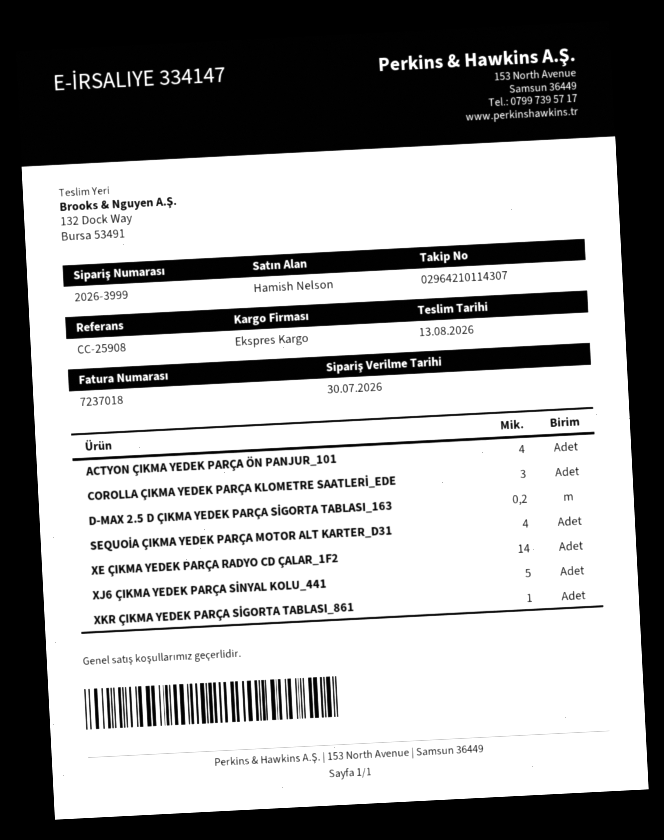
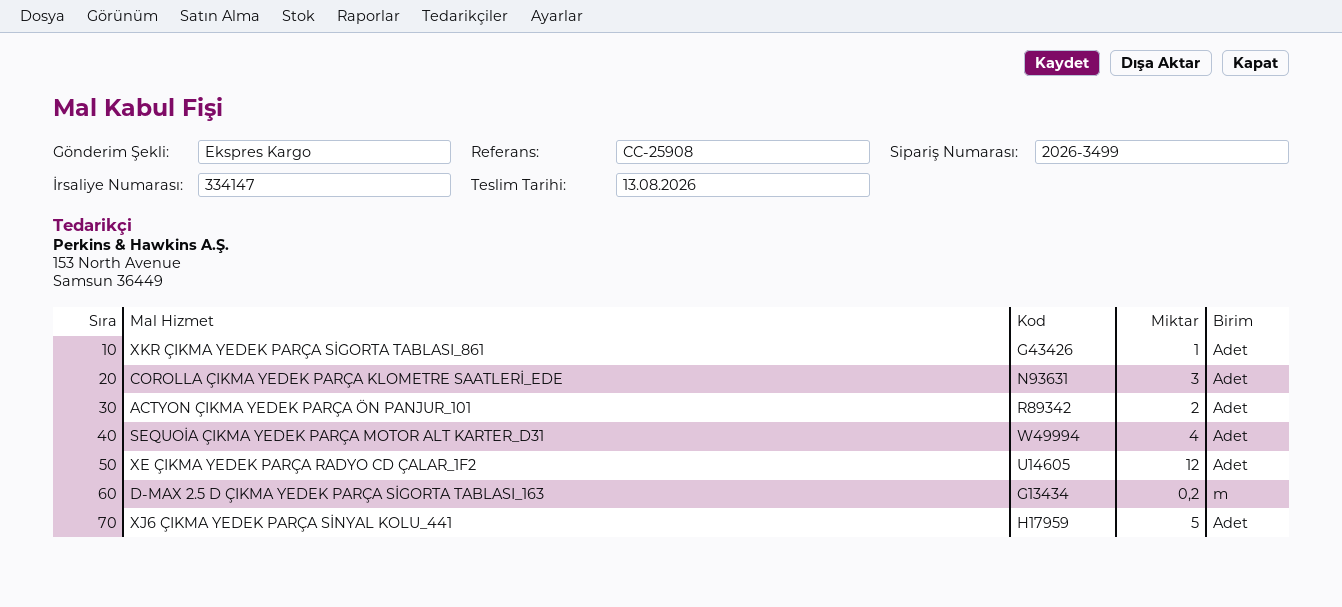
order number: 2026-3999 -> 2026-3499
ACTYON ÇIKMA YEDEK PARÇA ÖN PANJUR_101: 4 -> 2
XE ÇIKMA YEDEK PARÇA RADYO CD ÇALAR_1F2: 14 -> 12

